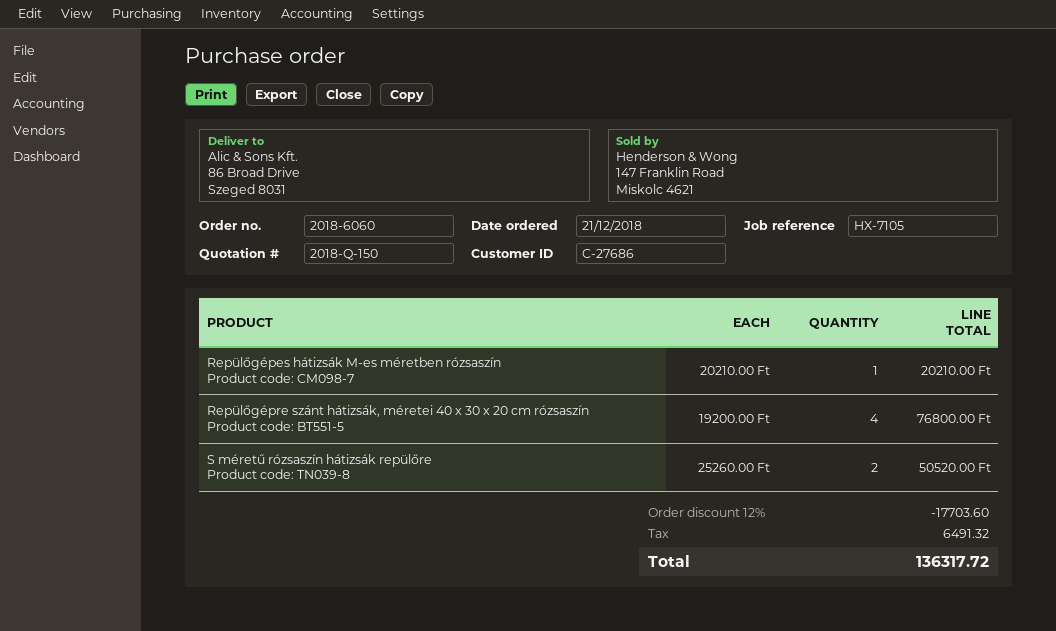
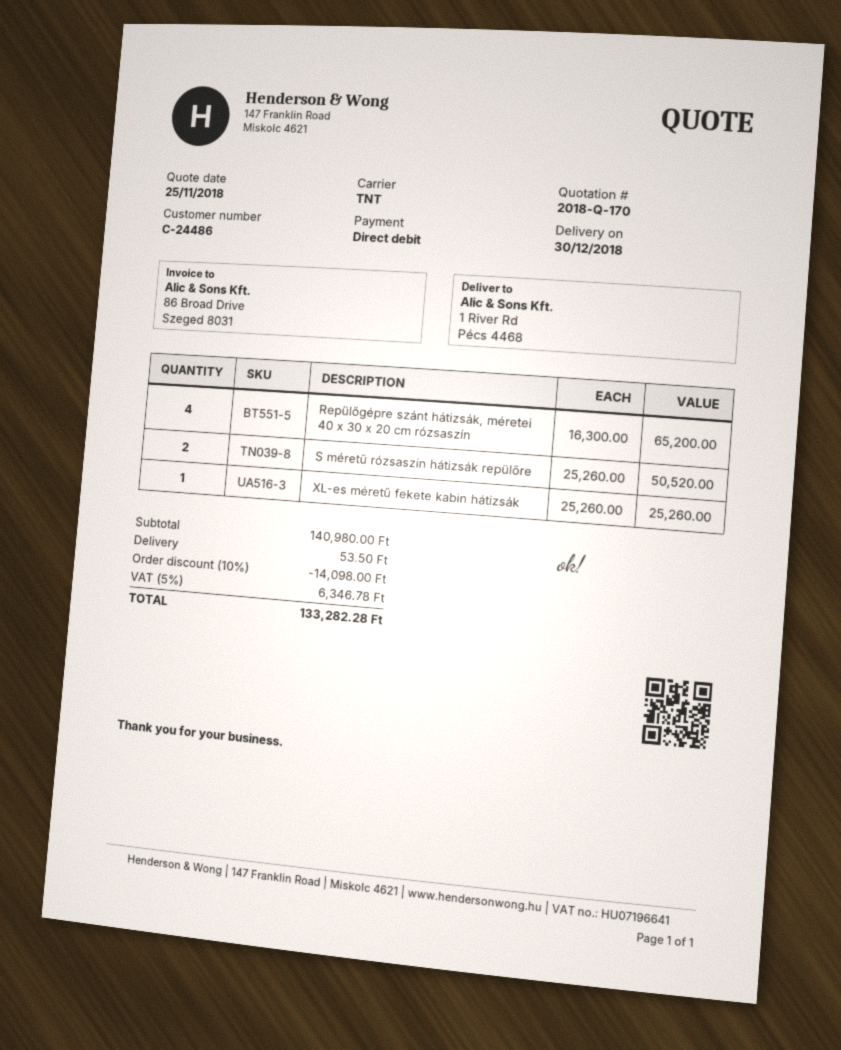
quote number: 2018-Q-150 -> 2018-Q-170
customer number: C-27686 -> C-24486
ship to: 86 Broad Drive, Szeged 8031 -> 1 River Rd, Pécs 4468
Repülőgépes hátizsák M-es méretben rózsaszín: 1 x 20210.00 = 20210.00 -> none
Repülőgépre szánt hátizsák, méretei 40 x 30 x 20 cm rózsaszín: 4 x 19200.00 = 76800.00 -> 4 x 16300.00 = 65200.00
XL-es méretű fekete kabin hátizsák: none -> 1 x 25260.00 = 25260.00
discount: 12% = 17703.60 -> 10% = 14098.00
shipping: none -> 53.50
tax: 6491.32 -> 6346.78
total: 136317.72 -> 133282.28

